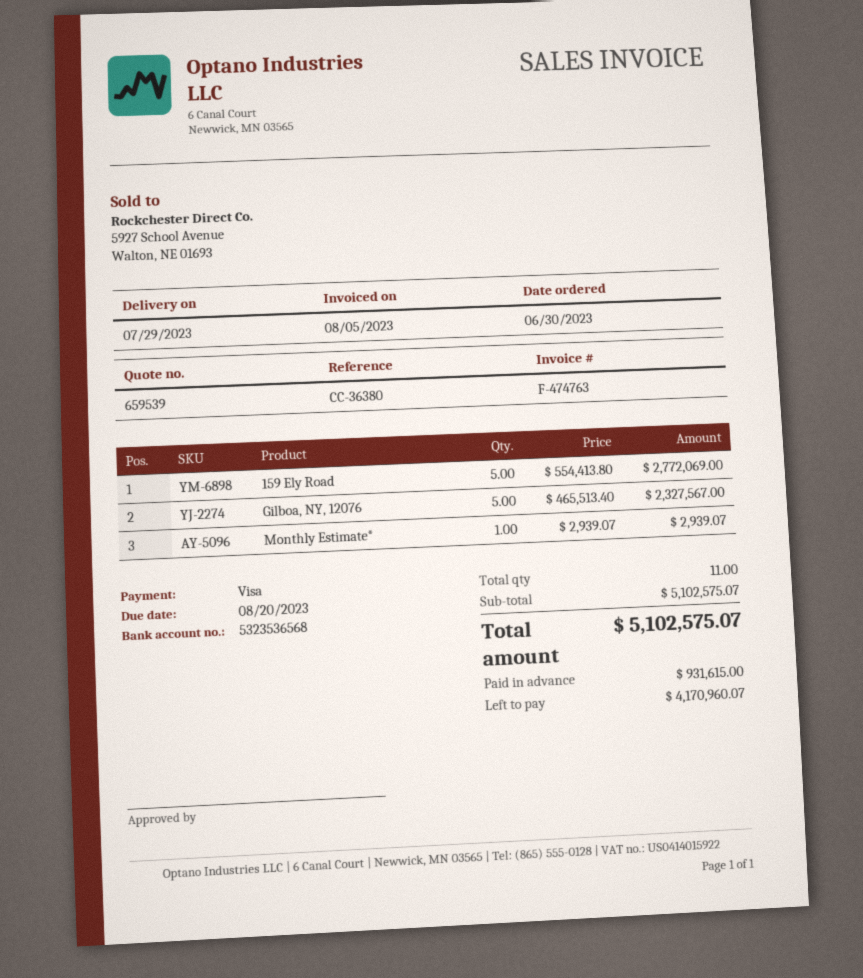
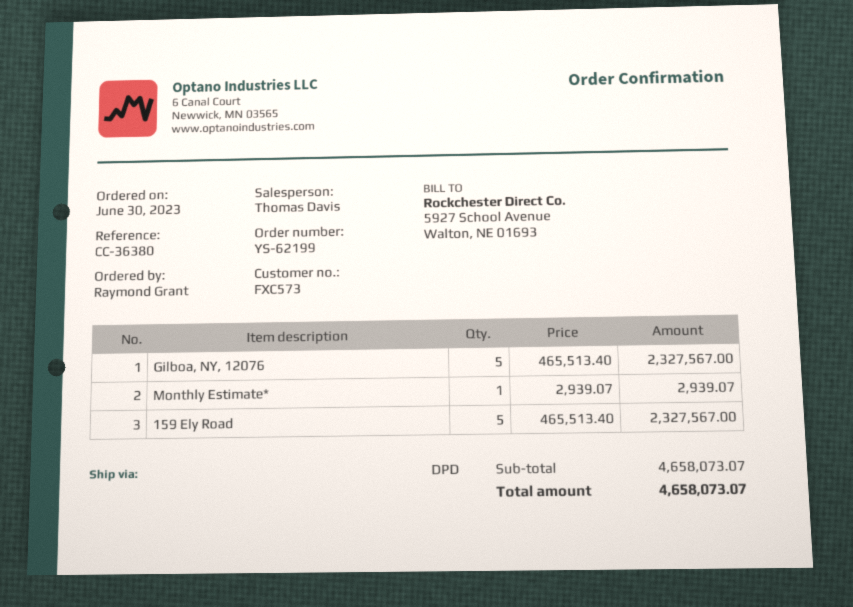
159 Ely Road: 5 x 554413.80 = 2772069.00 -> 5 x 465513.40 = 2327567.00
subtotal: 5102575.07 -> 4658073.07
total: 5102575.07 -> 4658073.07

